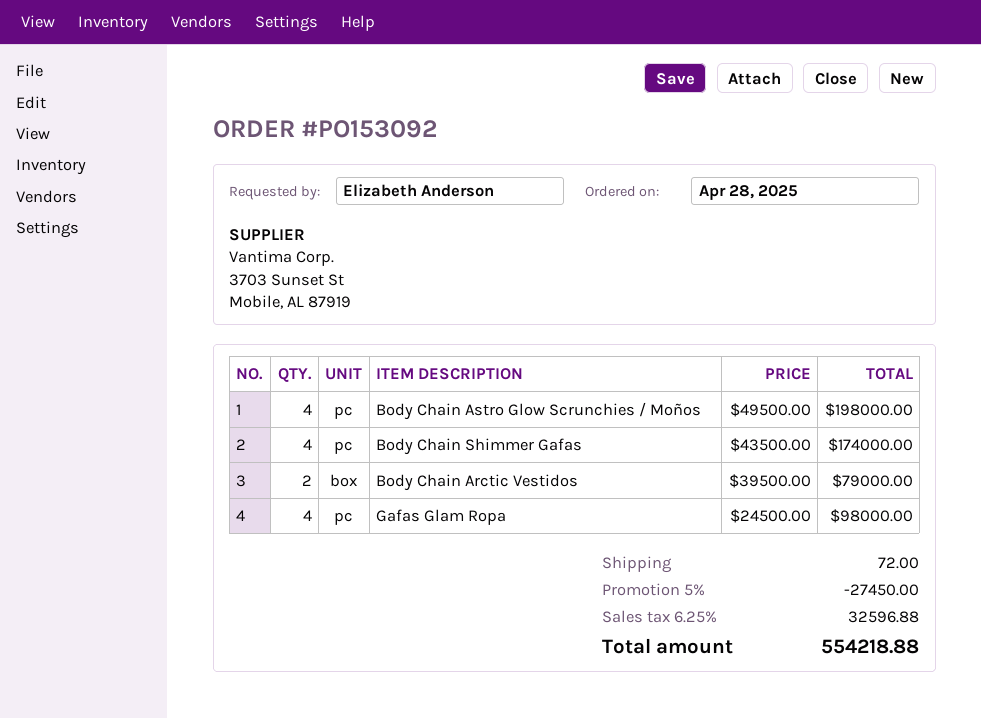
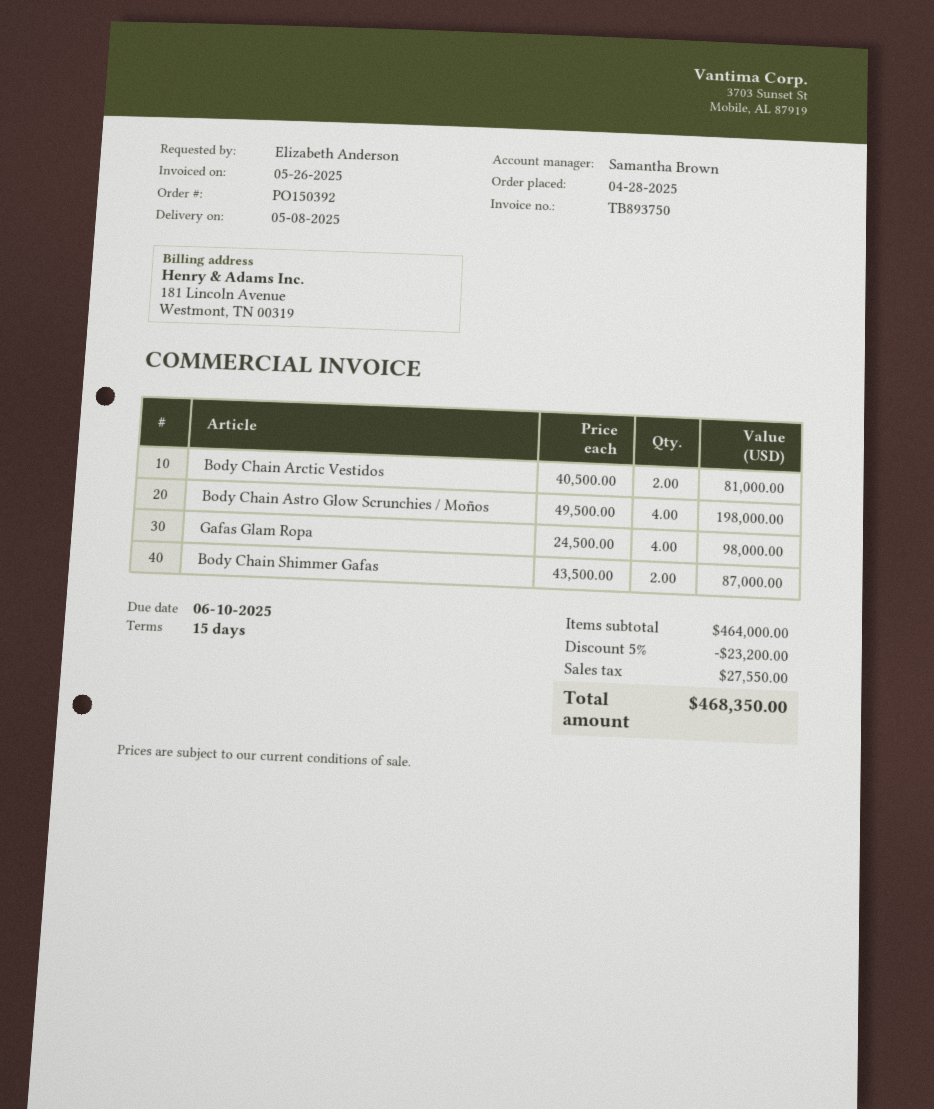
order number: PO153092 -> PO150392
Body Chain Shimmer Gafas: 4 x 43500.00 = 174000.00 -> 2 x 43500.00 = 87000.00
Body Chain Arctic Vestidos: 2 x 39500.00 = 79000.00 -> 2 x 40500.00 = 81000.00
discount: 5% = 27450.00 -> 5% = 23200.00
shipping: 72.00 -> none
tax: 32596.88 -> 27550.00
total: 554218.88 -> 468350.00

